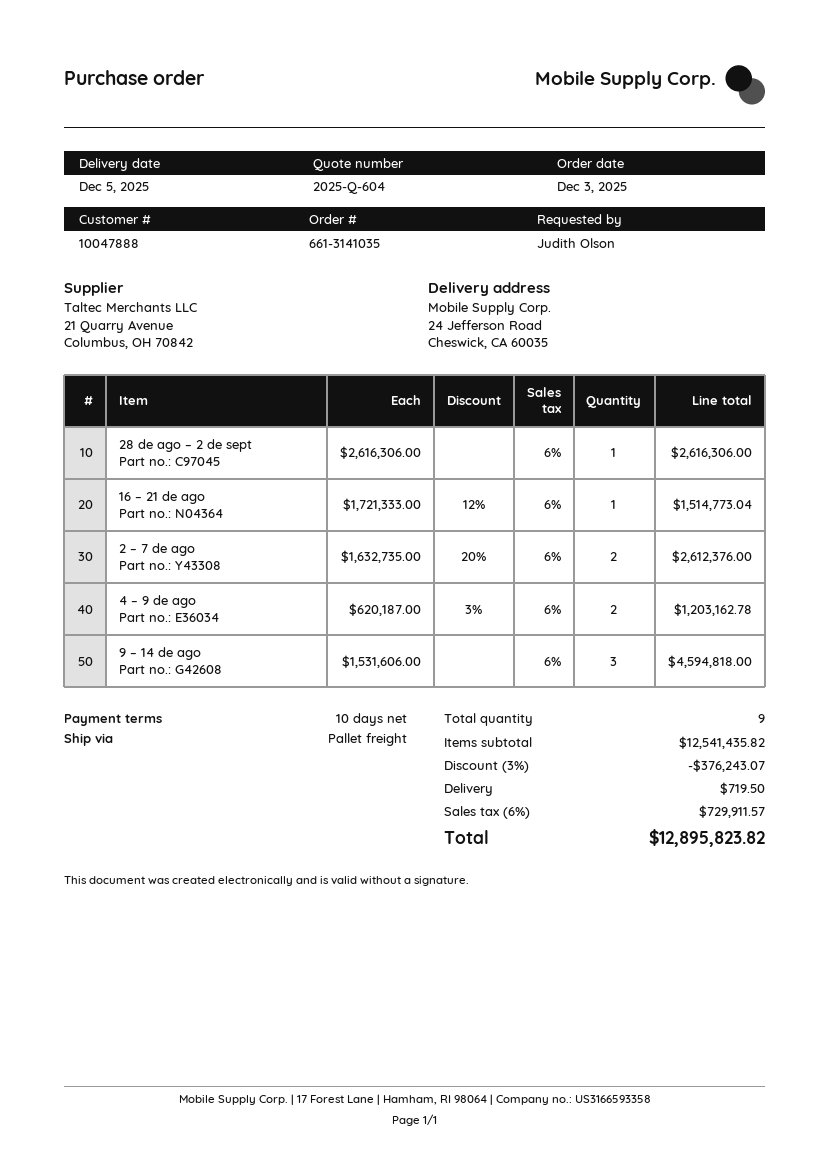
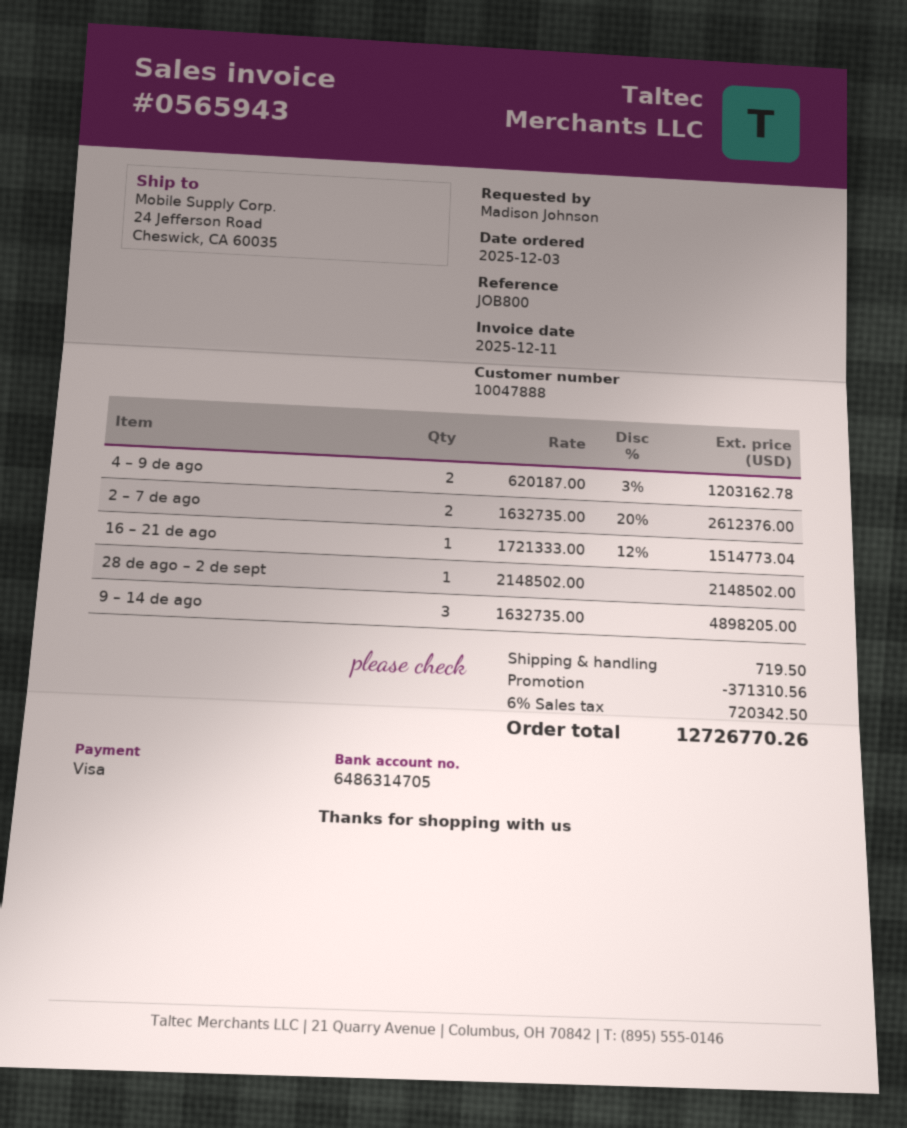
ordered by: Judith Olson -> Madison Johnson
28 de ago – 2 de sept: 1 x 2616306.00 = 2616306.00 -> 1 x 2148502.00 = 2148502.00
9 – 14 de ago: 3 x 1531606.00 = 4594818.00 -> 3 x 1632735.00 = 4898205.00
discount: 376243.07 -> 371310.56
tax: 6% = 729911.57 -> 6% = 720342.50
total: 12895823.82 -> 12726770.26

